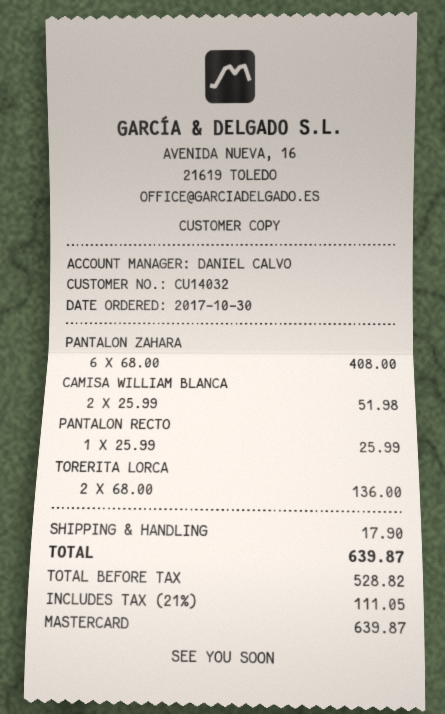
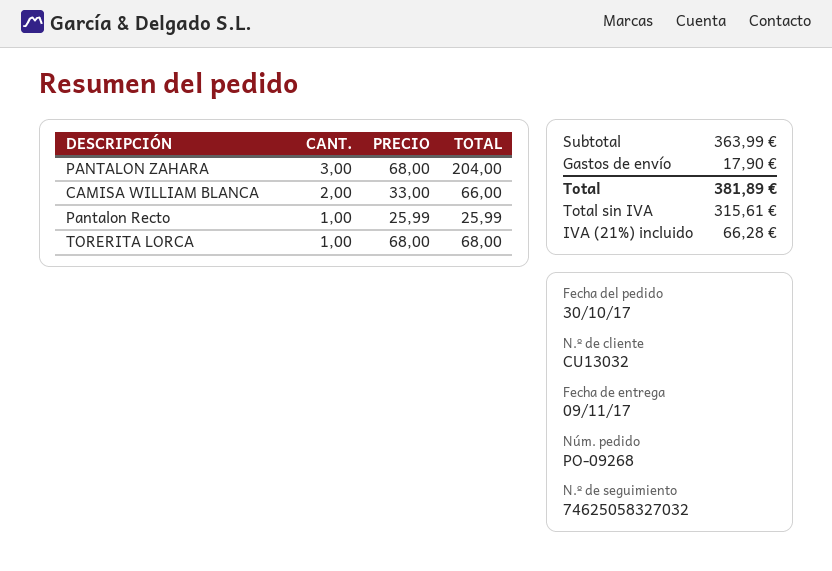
customer number: CU14032 -> CU13032
PANTALON ZAHARA: 6 x 68.00 = 408.00 -> 3 x 68.00 = 204.00
CAMISA WILLIAM BLANCA: 2 x 25.99 = 51.98 -> 2 x 33.00 = 66.00
TORERITA LORCA: 2 x 68.00 = 136.00 -> 1 x 68.00 = 68.00
net: 528.82 -> 315.61
tax: 21% = 111.05 -> 21% = 66.28
total: 639.87 -> 381.89

